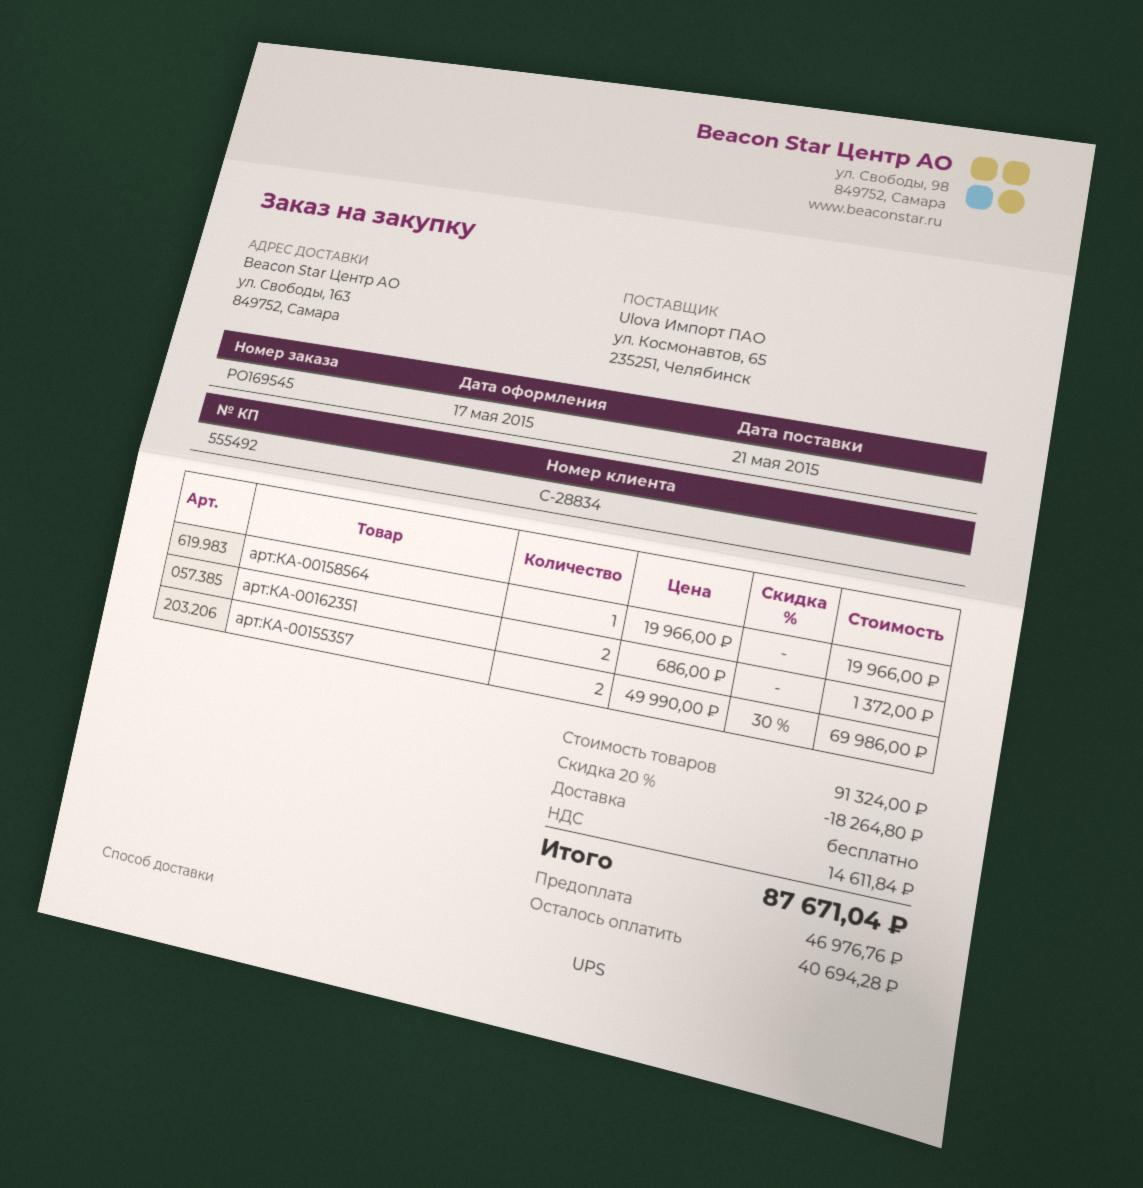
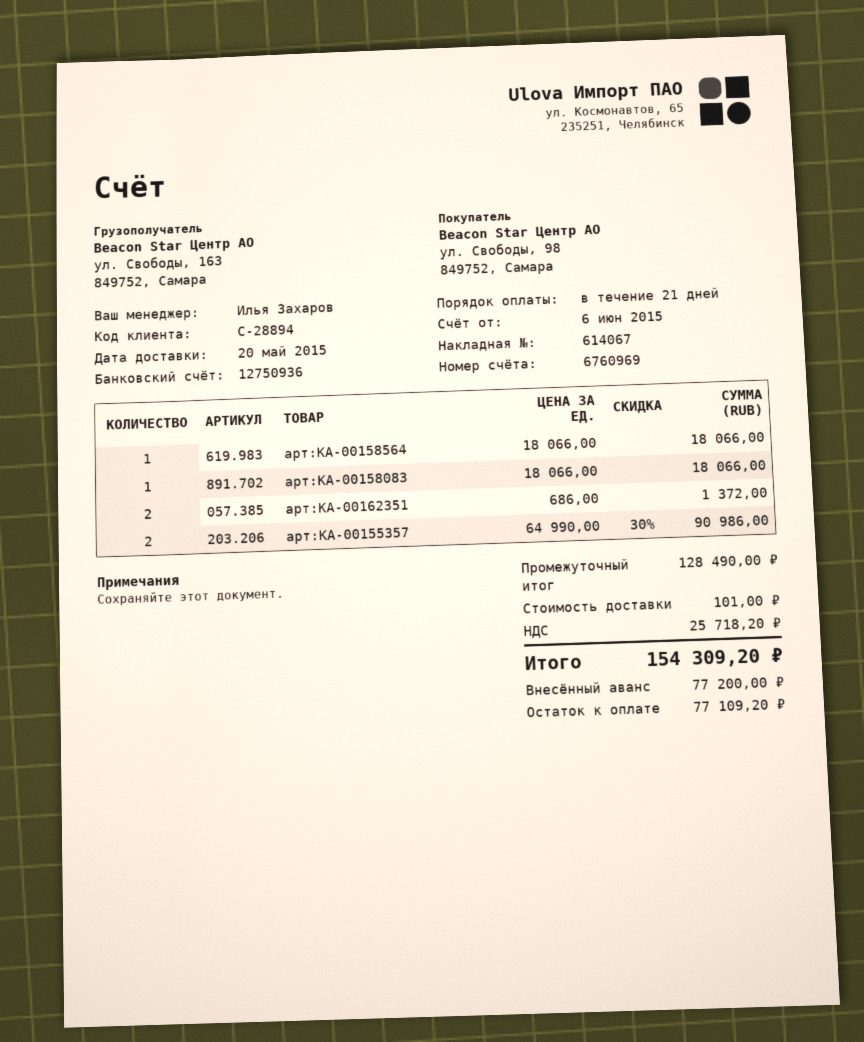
delivery date: 2015-05-21 -> 2015-05-20
customer number: C-28834 -> C-28894
арт:КА-00158564: 1 x 19966.00 = 19966.00 -> 1 x 18066.00 = 18066.00
арт:КА-00155357: 2 x 49990.00 - 30% = 69986.00 -> 2 x 64990.00 - 30% = 90986.00
арт:КА-00158083: none -> 1 x 18066.00 = 18066.00
subtotal: 91324.00 -> 128490.00
discount: 20% = 18264.80 -> none
shipping: 0.00 -> 101.00
tax: 14611.84 -> 25718.20
total: 87671.04 -> 154309.20
deposit: 46976.76 -> 77200.00
balance: 40694.28 -> 77109.20

